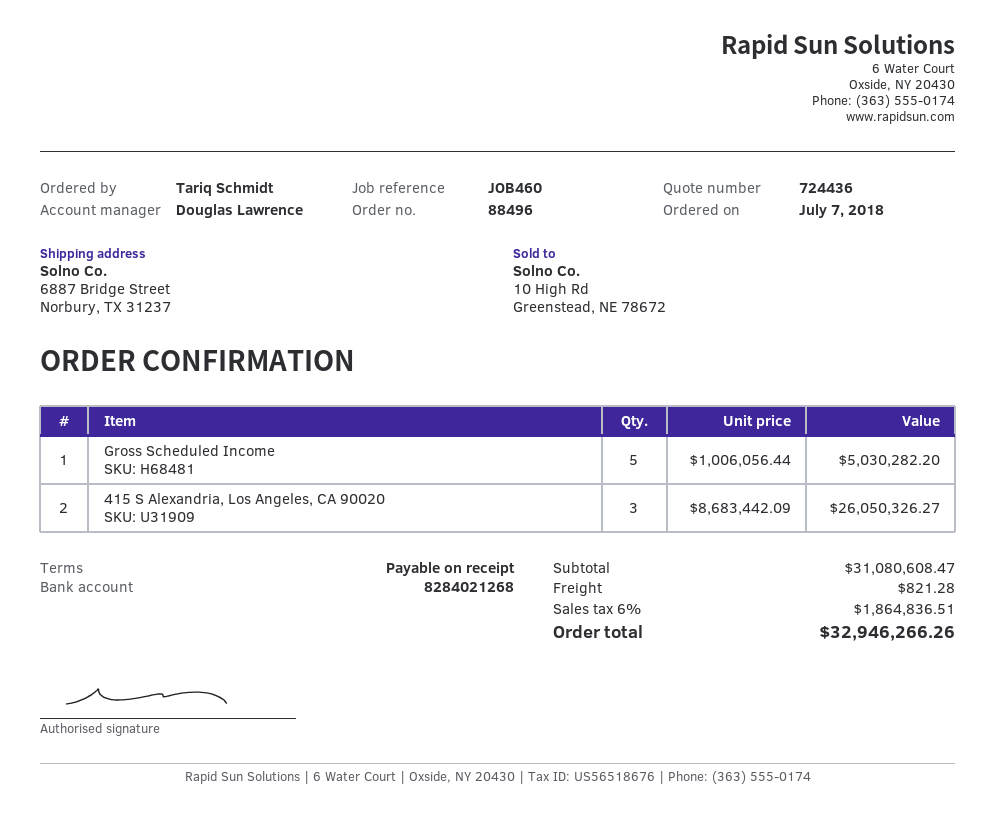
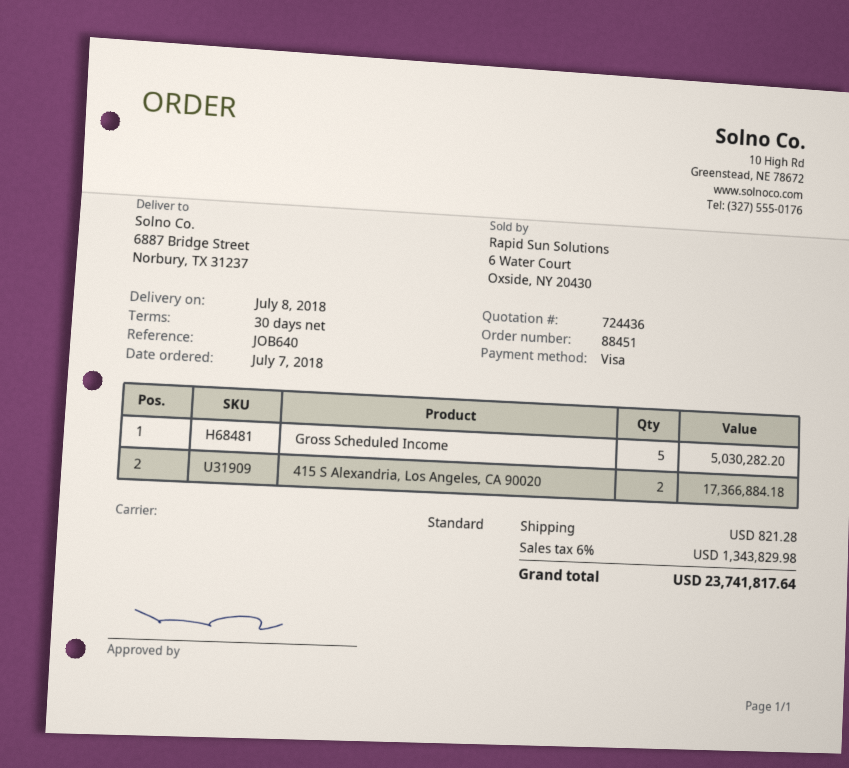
order number: 88496 -> 88451
payment terms: on receipt -> 30 days
reference: JOB460 -> JOB640
415 S Alexandria, Los Angeles, CA 90020: 3 for 26050326.27 -> 2 for 17366884.18
tax: 6% = 1864836.51 -> 6% = 1343829.98
total: 32946266.26 -> 23741817.64

